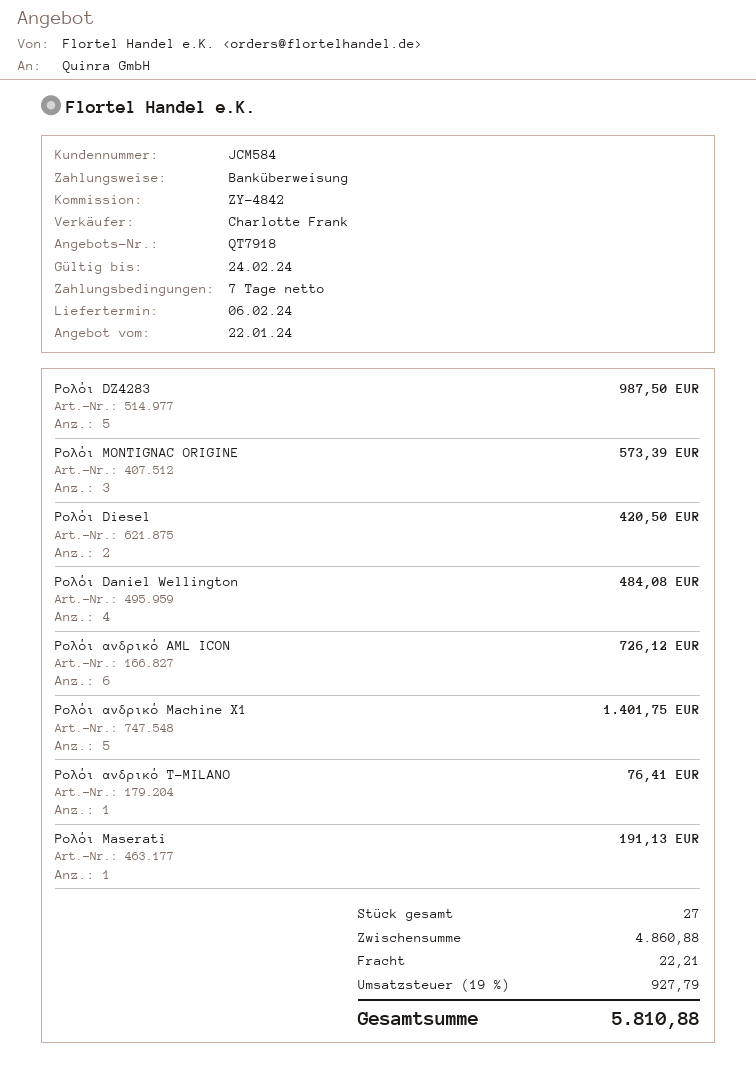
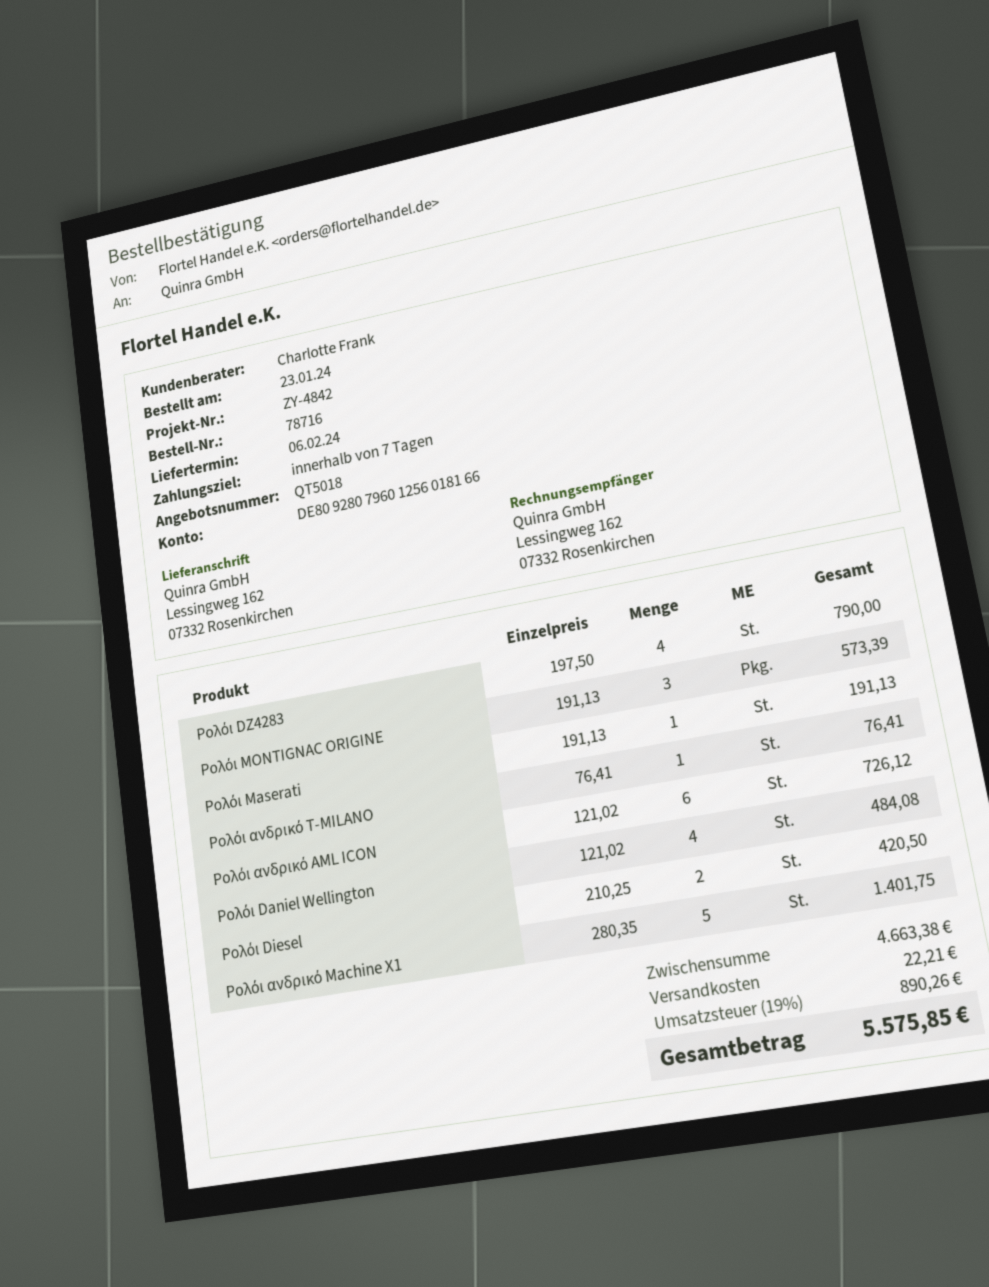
quote number: QT7918 -> QT5018
Ρολόι DZ4283: 5 for 987.50 -> 4 for 790.00
subtotal: 4860.88 -> 4663.38
tax: 19% = 927.79 -> 19% = 890.26
total: 5810.88 -> 5575.85

